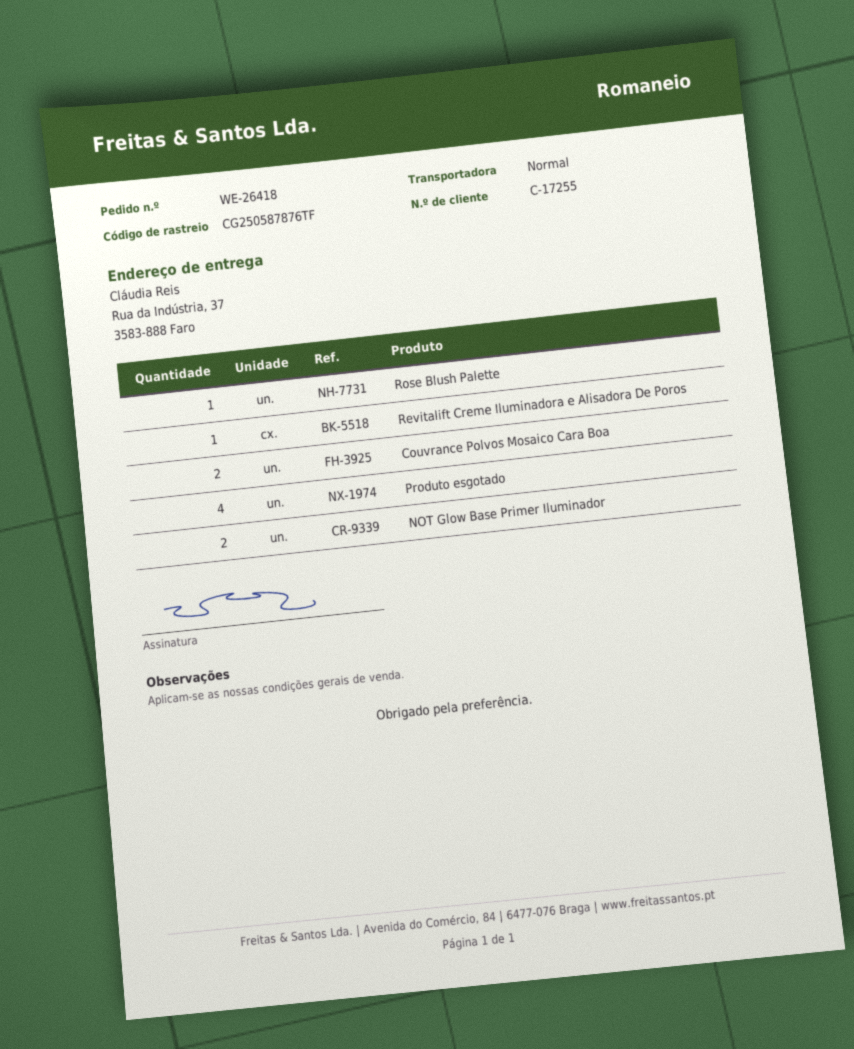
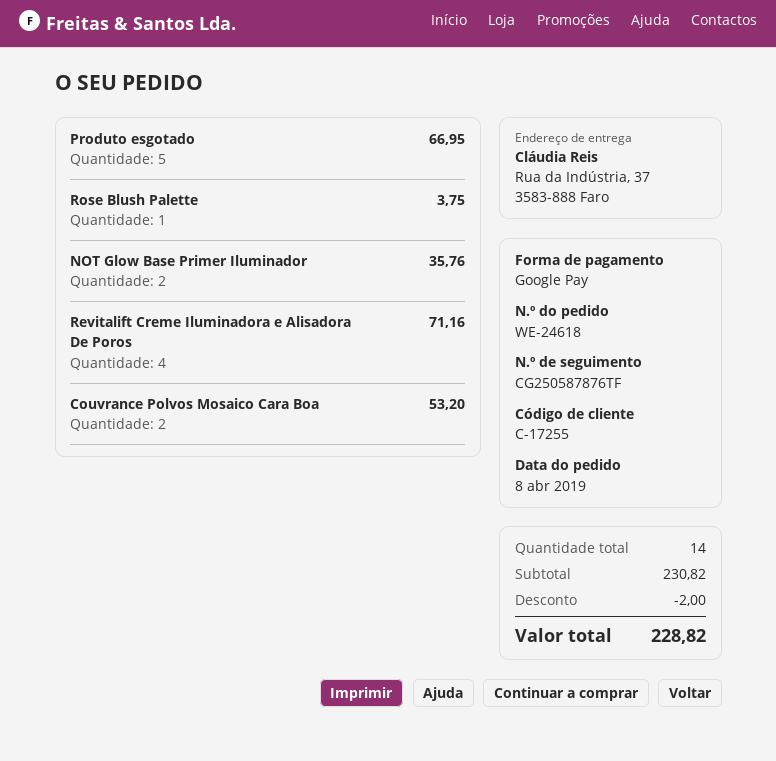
order number: WE-26418 -> WE-24618
Revitalift Creme Iluminadora e Alisadora De Poros: 1 -> 4
Produto esgotado: 4 -> 5

